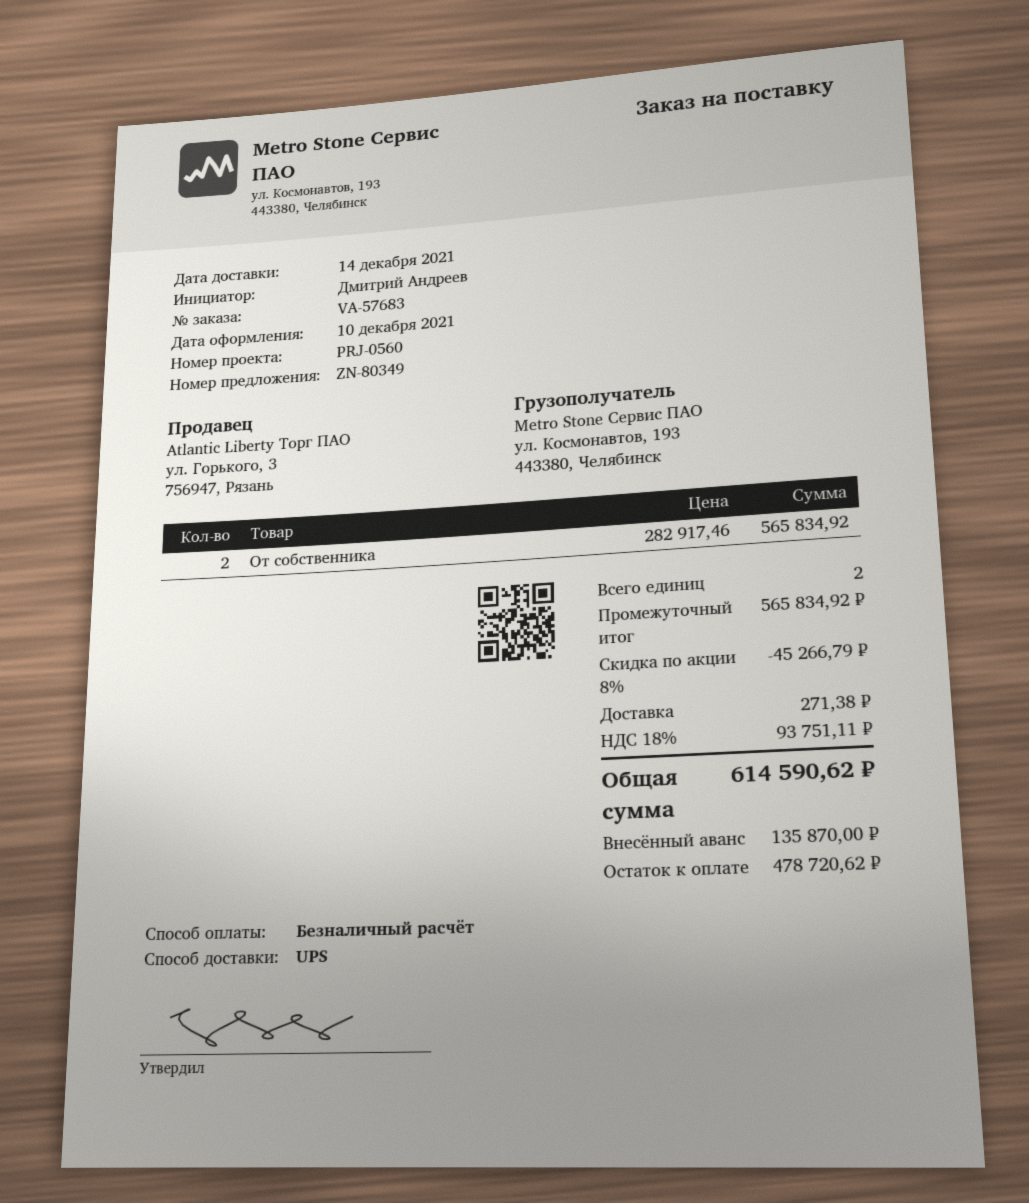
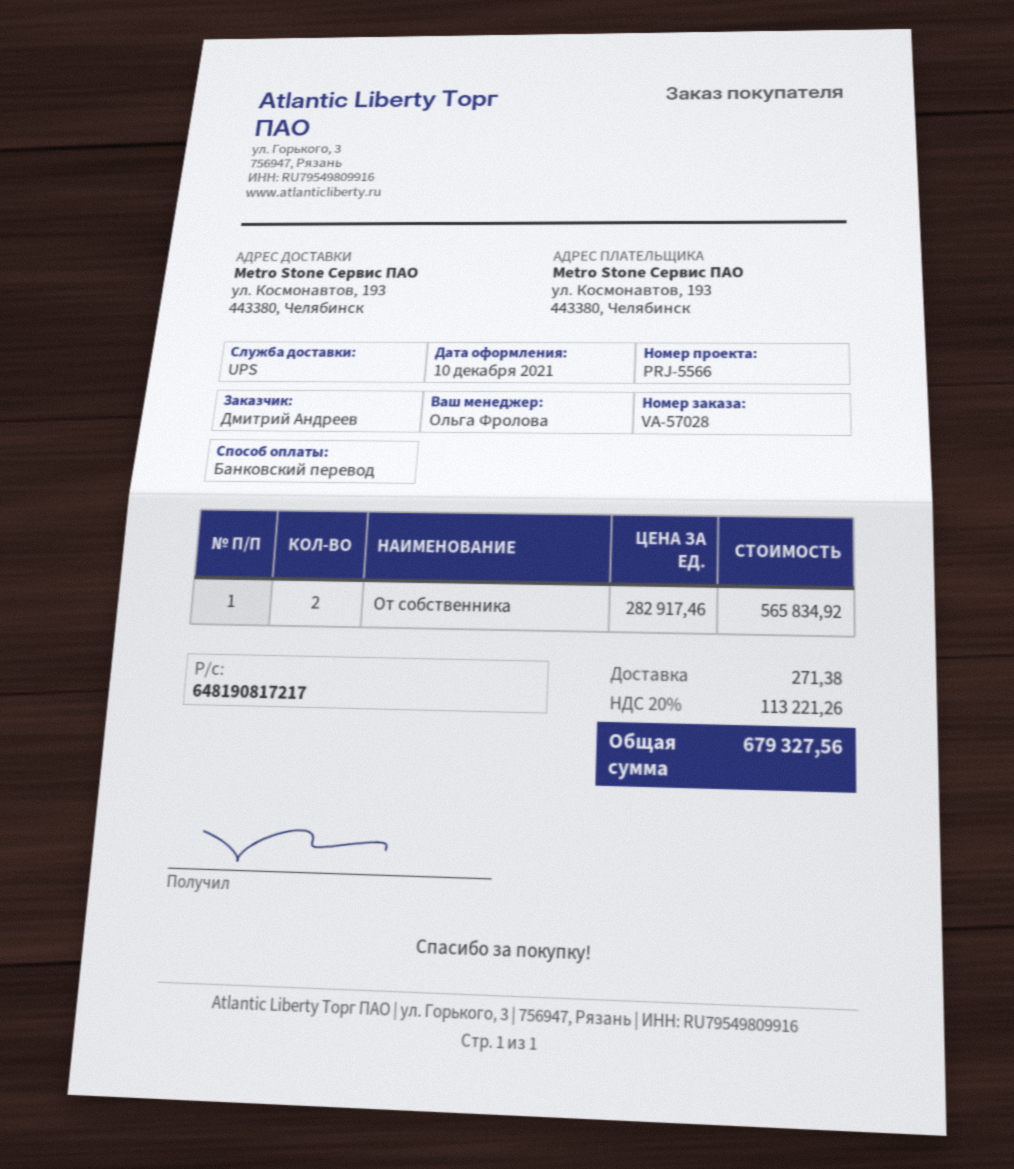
order number: VA-57683 -> VA-57028
reference: PRJ-0560 -> PRJ-5566
discount: 8% = 45266.79 -> none
tax: 18% = 93751.11 -> 20% = 113221.26
total: 614590.62 -> 679327.56

